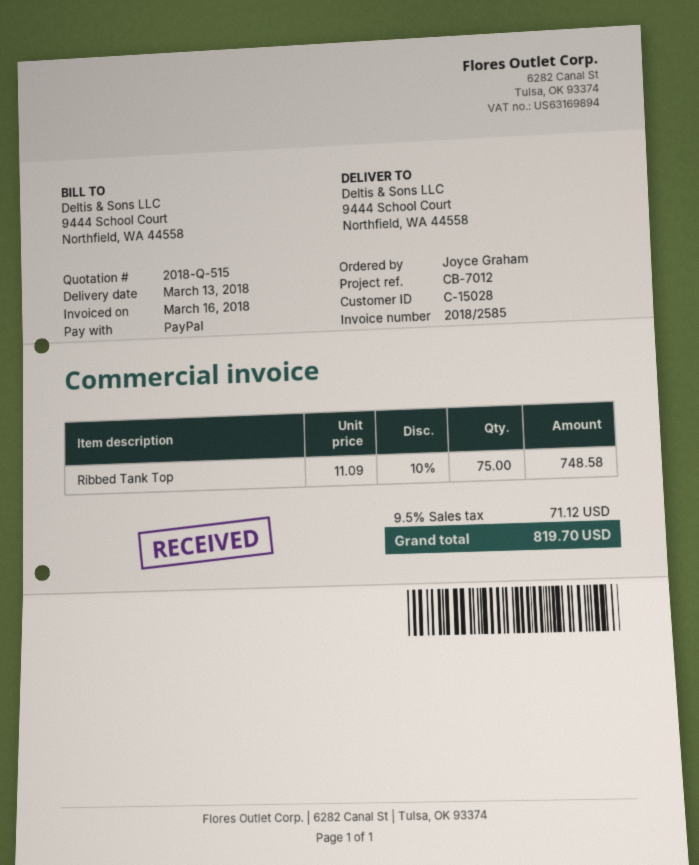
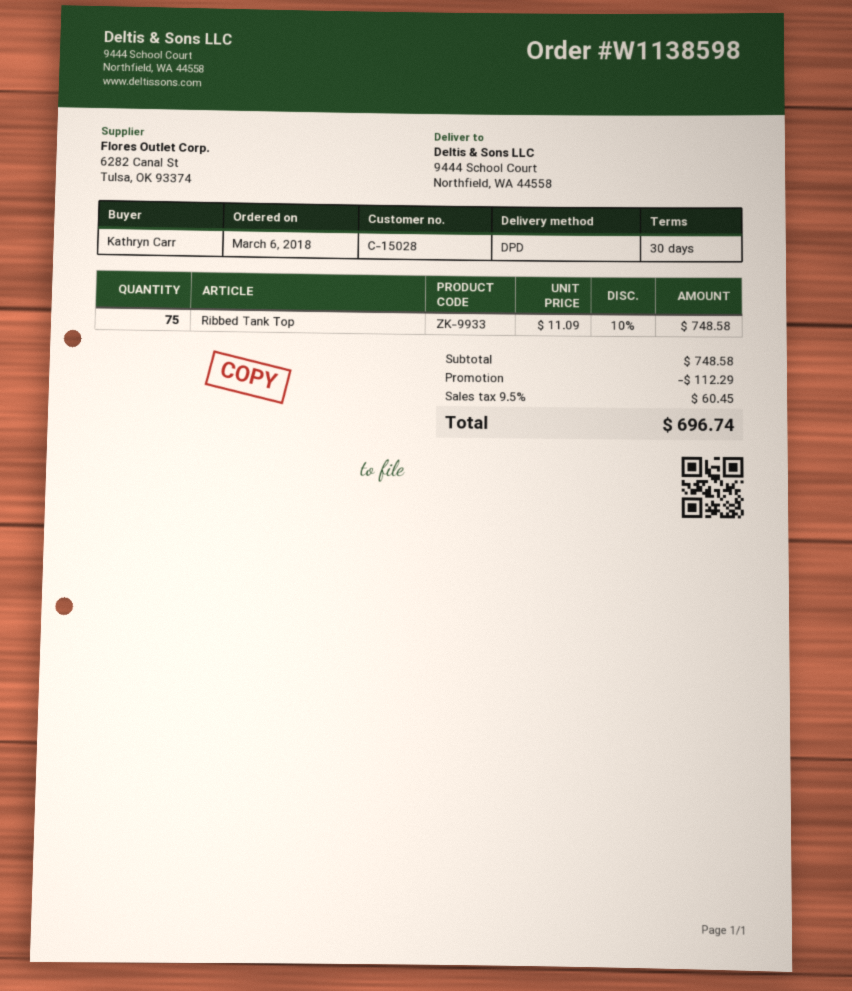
ordered by: Joyce Graham -> Kathryn Carr
discount: none -> 112.29
tax: 9.5% = 71.12 -> 9.5% = 60.45
total: 819.70 -> 696.74

